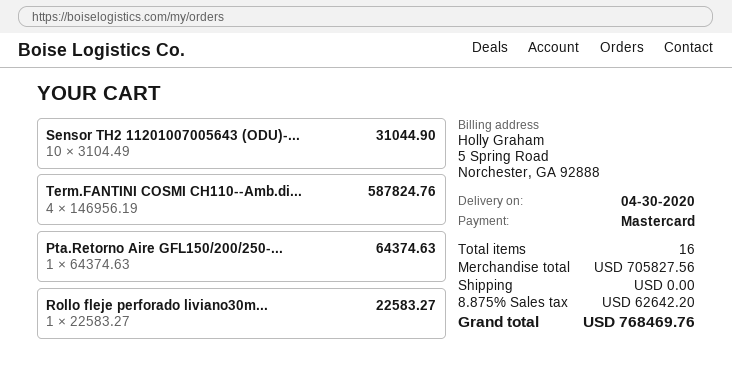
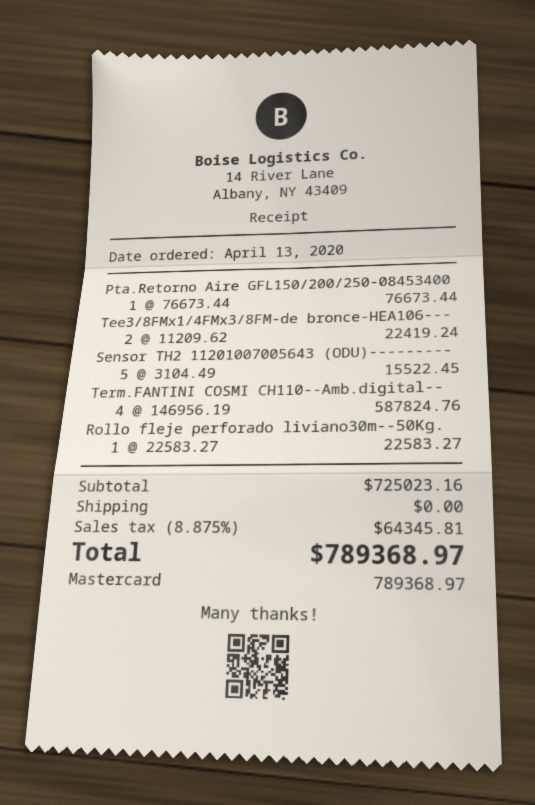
Sensor TH2 11201007005643 (ODU)-...: 10 x 3104.49 = 31044.90 -> 5 x 3104.49 = 15522.45
Pta.Retorno Aire GFL150/200/250-...: 1 x 64374.63 = 64374.63 -> 1 x 76673.44 = 76673.44
Tee3/8FMx1/4FMx3/8FM-de bronce-HEA106---: none -> 2 x 11209.62 = 22419.24
subtotal: 705827.56 -> 725023.16
tax: 8.875% = 62642.20 -> 8.875% = 64345.81
total: 768469.76 -> 789368.97

